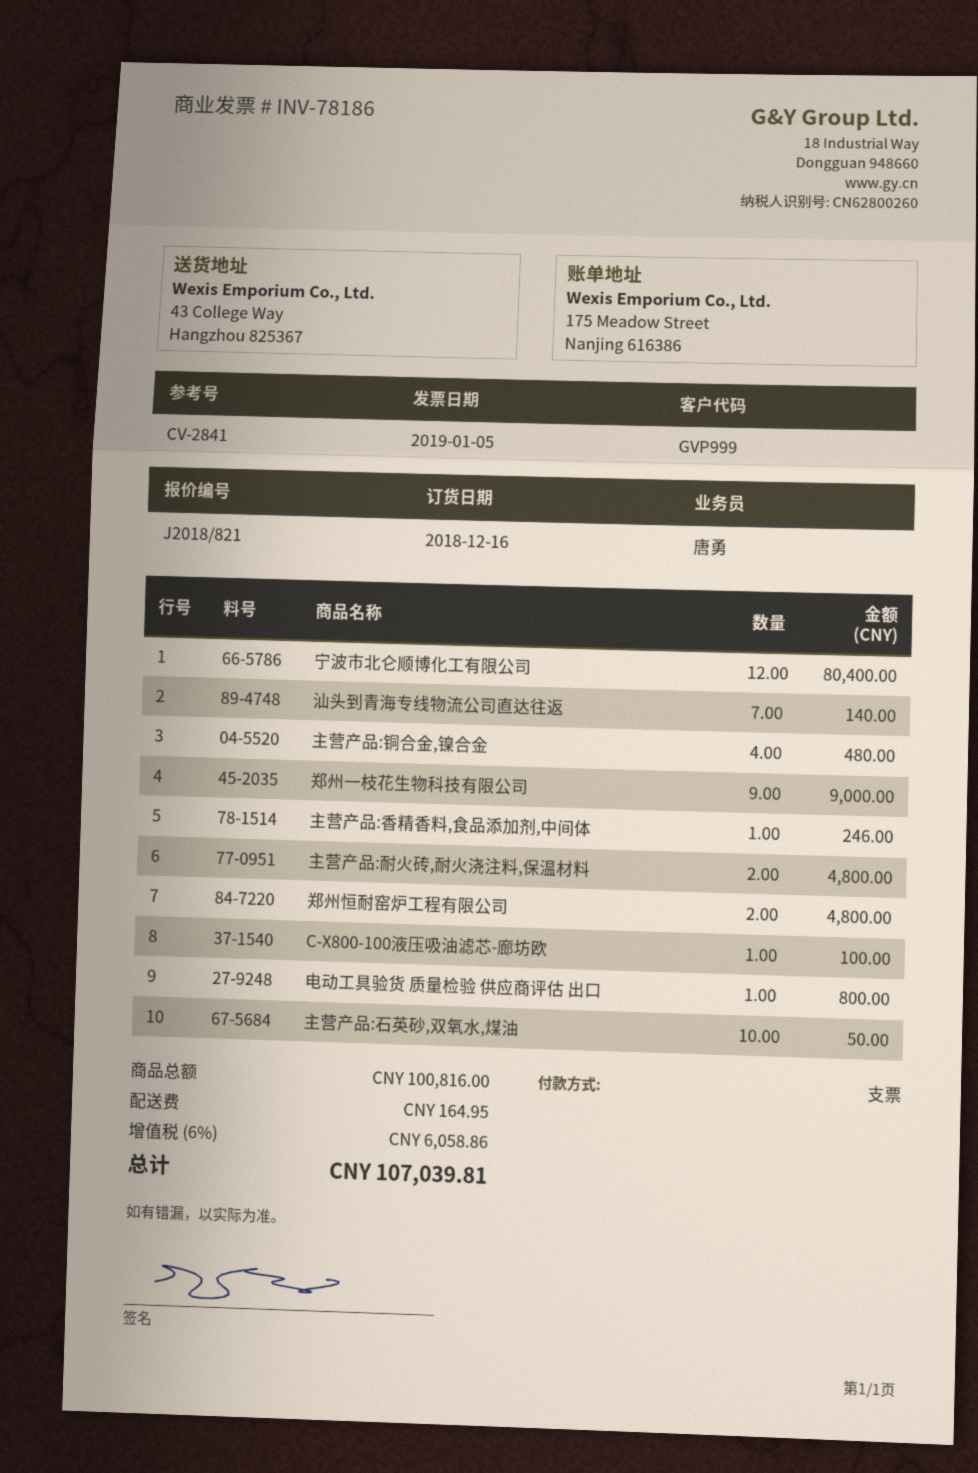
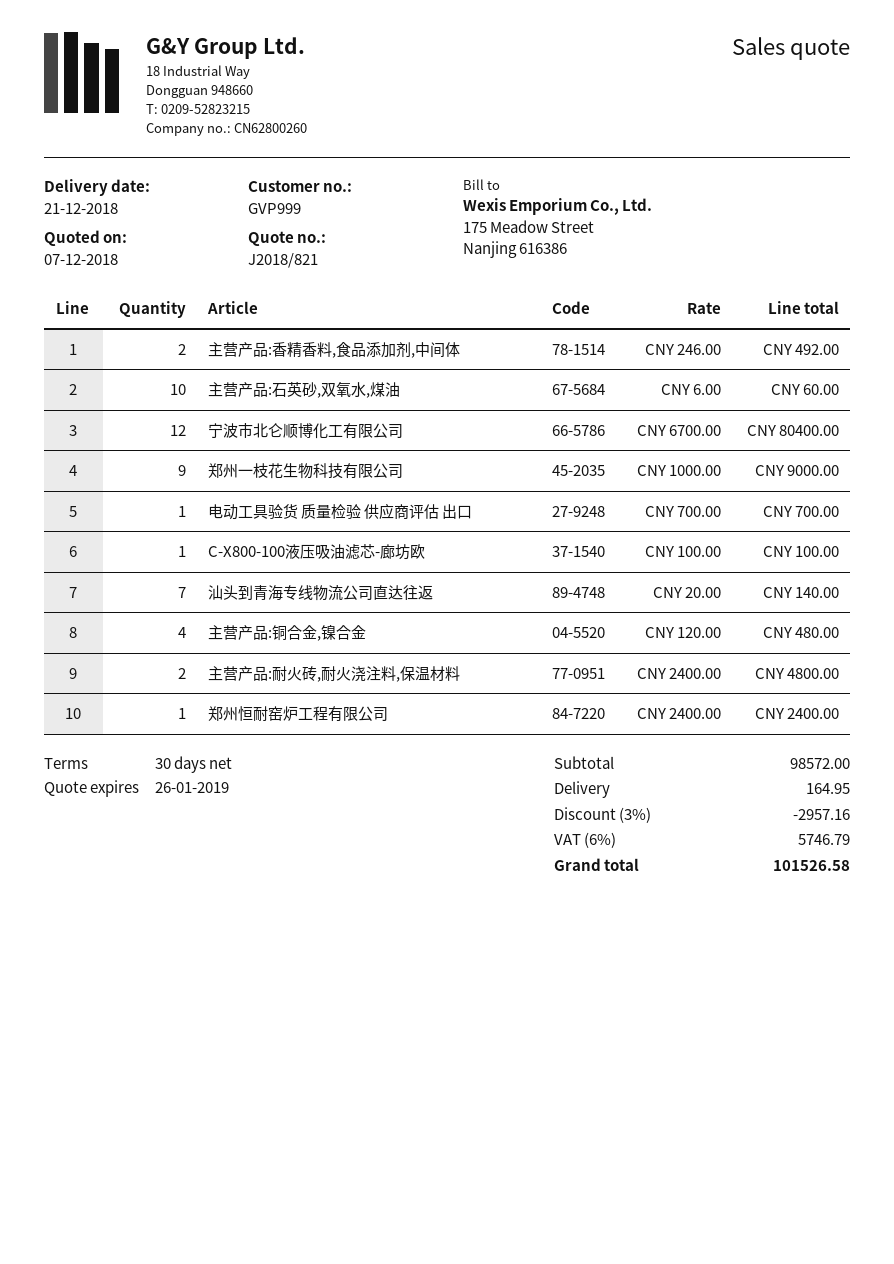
主营产品:香精香料,食品添加剂,中间体: 1 for 246.00 -> 2 for 492.00
郑州恒耐窑炉工程有限公司: 2 for 4800.00 -> 1 for 2400.00
电动工具验货 质量检验 供应商评估 出口: 1 for 800.00 -> 1 for 700.00
主营产品:石英砂,双氧水,煤油: 10 for 50.00 -> 10 for 60.00
subtotal: 100816.00 -> 98572.00
discount: none -> 3% = 2957.16
tax: 6% = 6058.86 -> 6% = 5746.79
total: 107039.81 -> 101526.58

